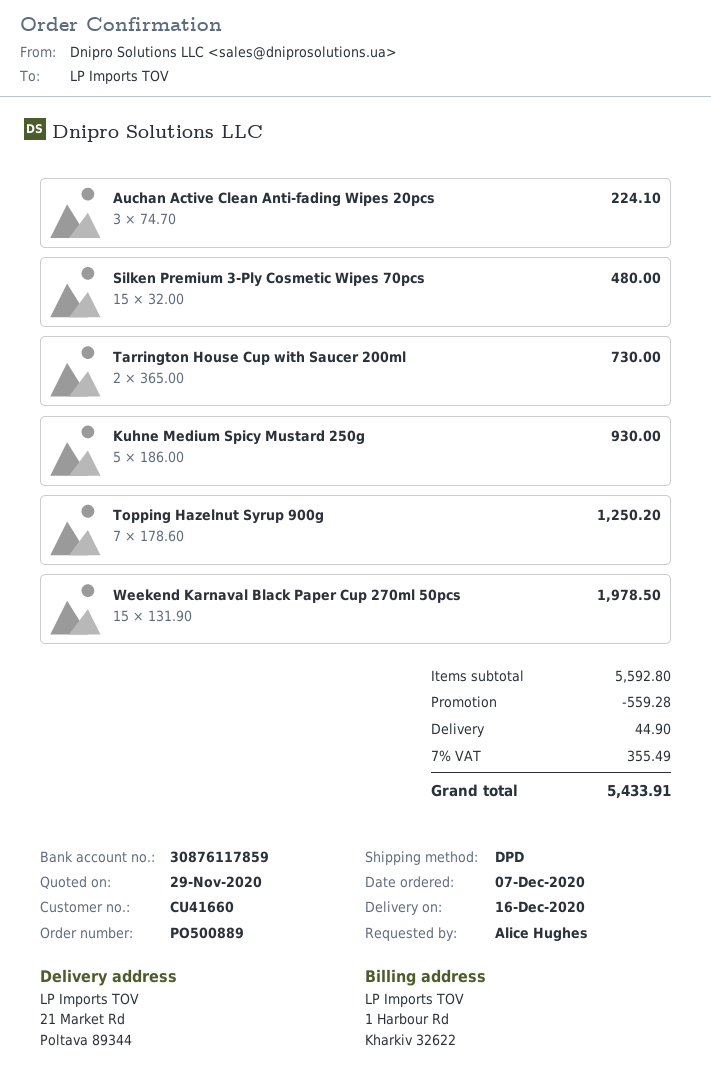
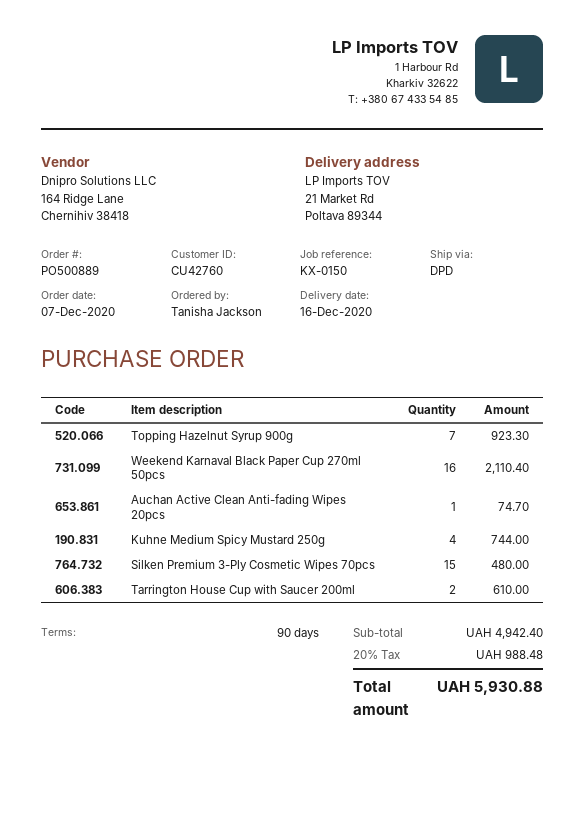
customer number: CU41660 -> CU42760
ordered by: Alice Hughes -> Tanisha Jackson
Auchan Active Clean Anti-fading Wipes 20pcs: 3 for 224.10 -> 1 for 74.70
Tarrington House Cup with Saucer 200ml: 2 for 730.00 -> 2 for 610.00
Kuhne Medium Spicy Mustard 250g: 5 for 930.00 -> 4 for 744.00
Topping Hazelnut Syrup 900g: 7 for 1250.20 -> 7 for 923.30
Weekend Karnaval Black Paper Cup 270ml 50pcs: 15 for 1978.50 -> 16 for 2110.40
subtotal: 5592.80 -> 4942.40
discount: 559.28 -> none
shipping: 44.90 -> none
tax: 7% = 355.49 -> 20% = 988.48
total: 5433.91 -> 5930.88

